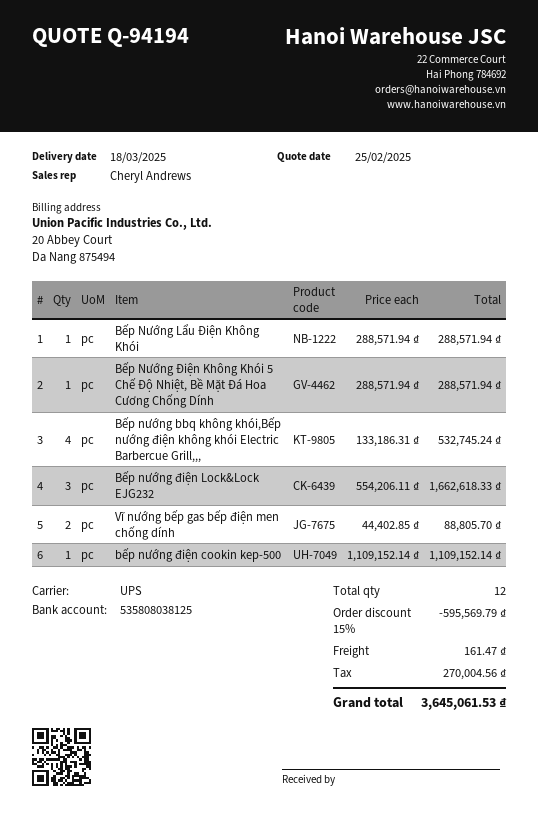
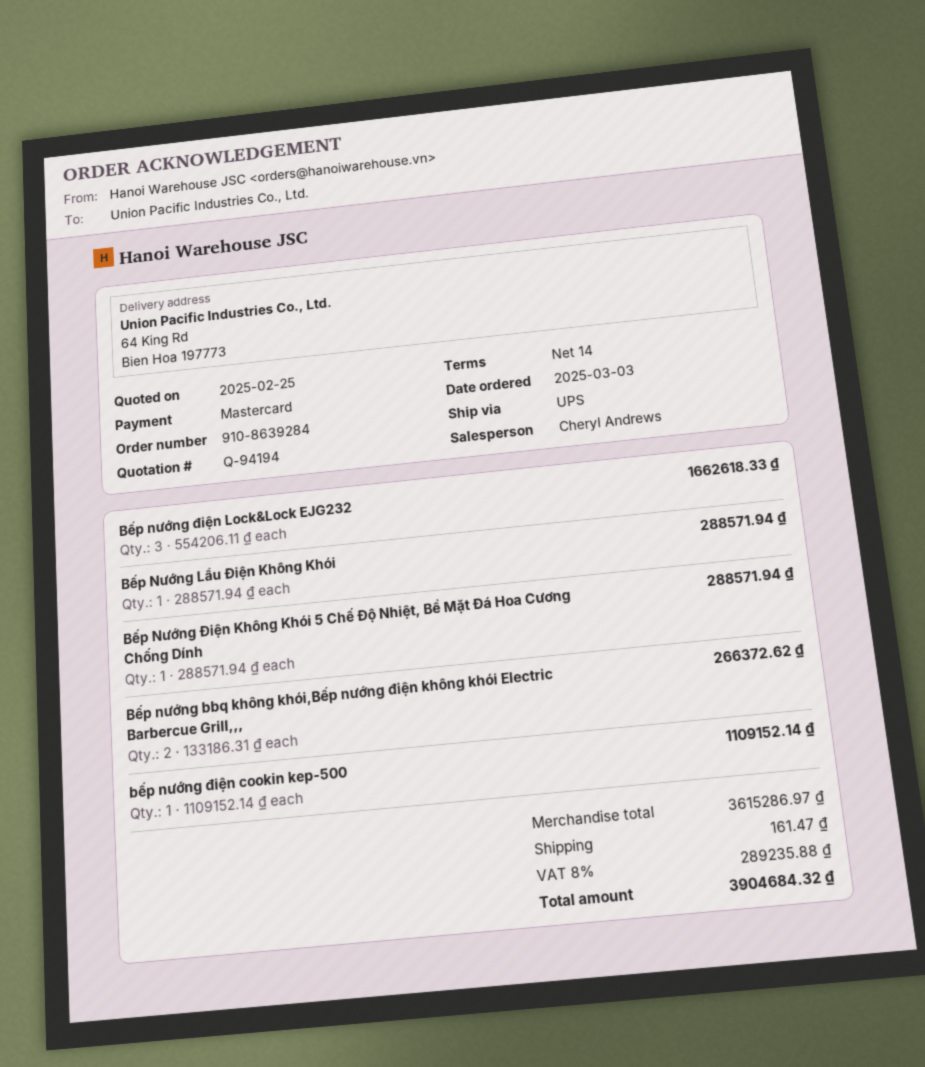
Bếp nướng bbq không khói,Bếp nướng điện không khói Electric Barbercue Grill,,,: 4 x 133186.31 = 532745.24 -> 2 x 133186.31 = 266372.62
Vĩ nướng bếp gas bếp điện men chống dính: 2 x 44402.85 = 88805.70 -> none
discount: 15% = 595569.79 -> none
tax: 270004.56 -> 289235.88
total: 3645061.53 -> 3904684.32

